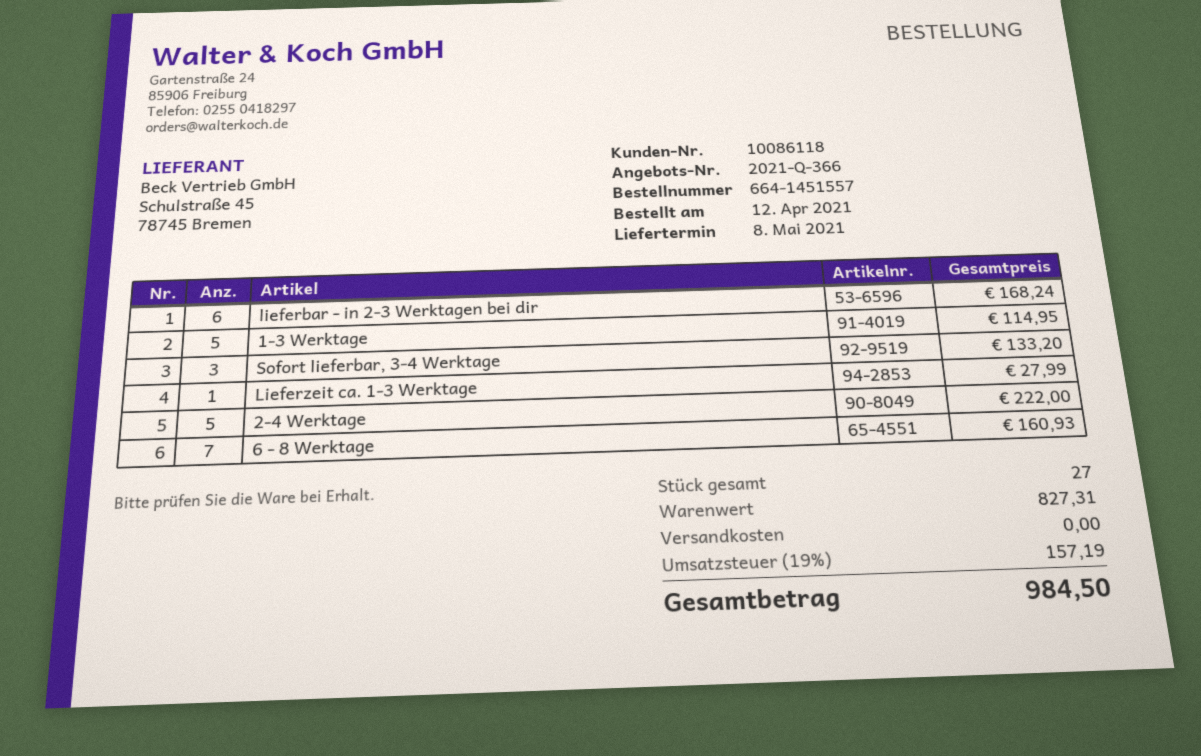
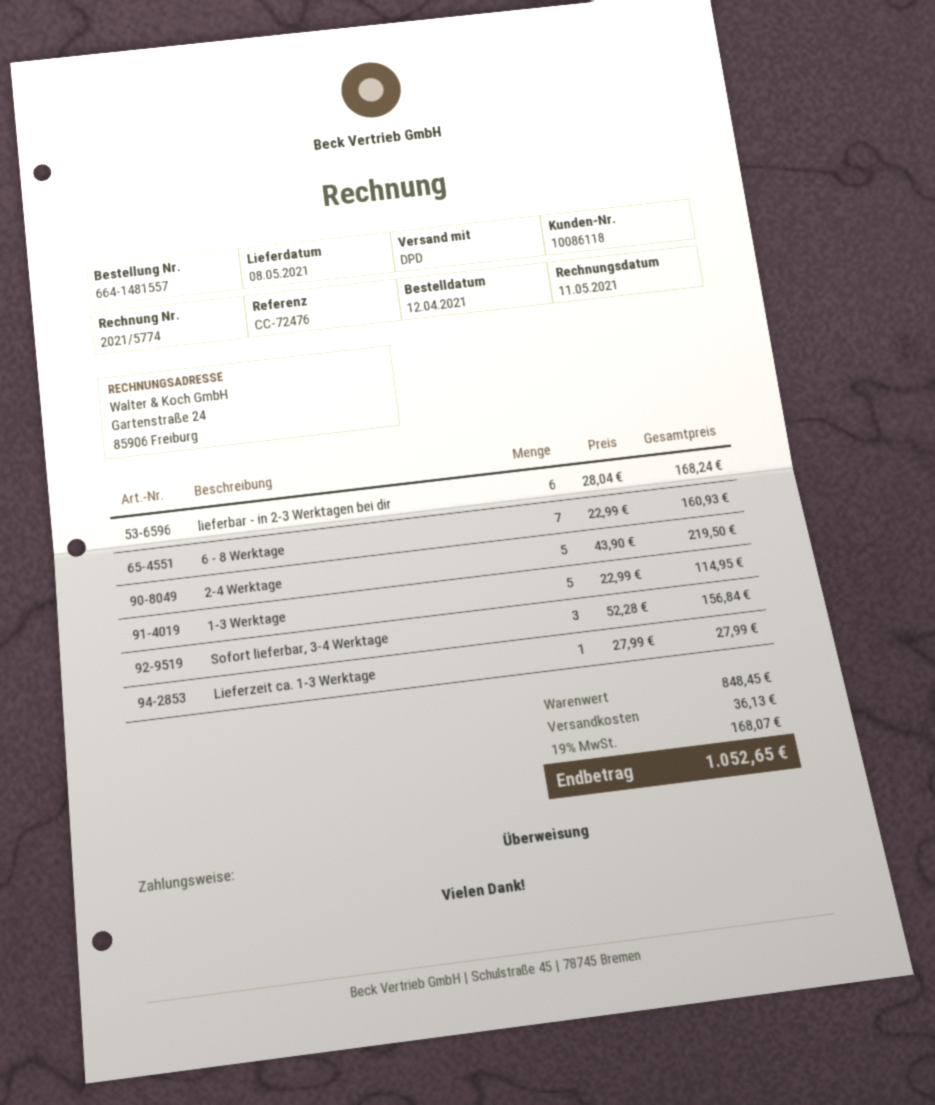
order number: 664-1451557 -> 664-1481557
Sofort lieferbar, 3-4 Werktage: 3 for 133.20 -> 3 for 156.84
2-4 Werktage: 5 for 222.00 -> 5 for 219.50
subtotal: 827.31 -> 848.45
shipping: 0.00 -> 36.13
tax: 19% = 157.19 -> 19% = 168.07
total: 984.50 -> 1052.65

